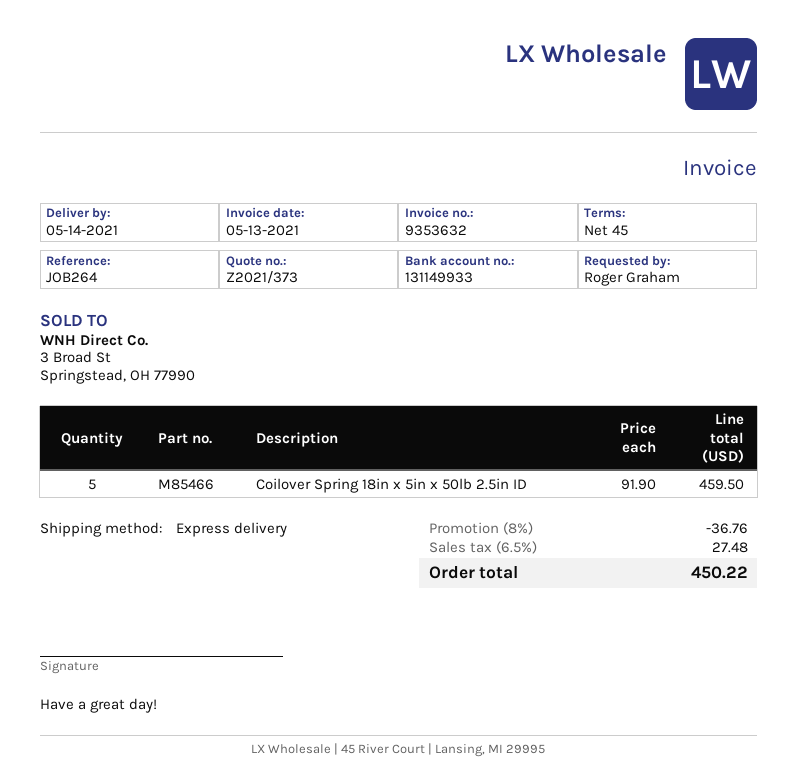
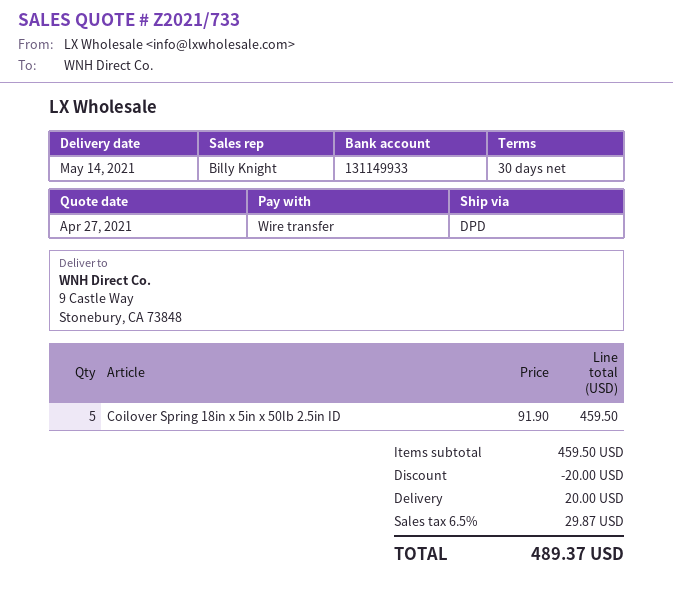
quote number: Z2021/373 -> Z2021/733
payment terms: 45 days -> 30 days
shipping method: express -> DPD
discount: 36.76 -> 20.00
shipping: none -> 20.00
tax: 6.5% = 27.48 -> 6.5% = 29.87
total: 450.22 -> 489.37

